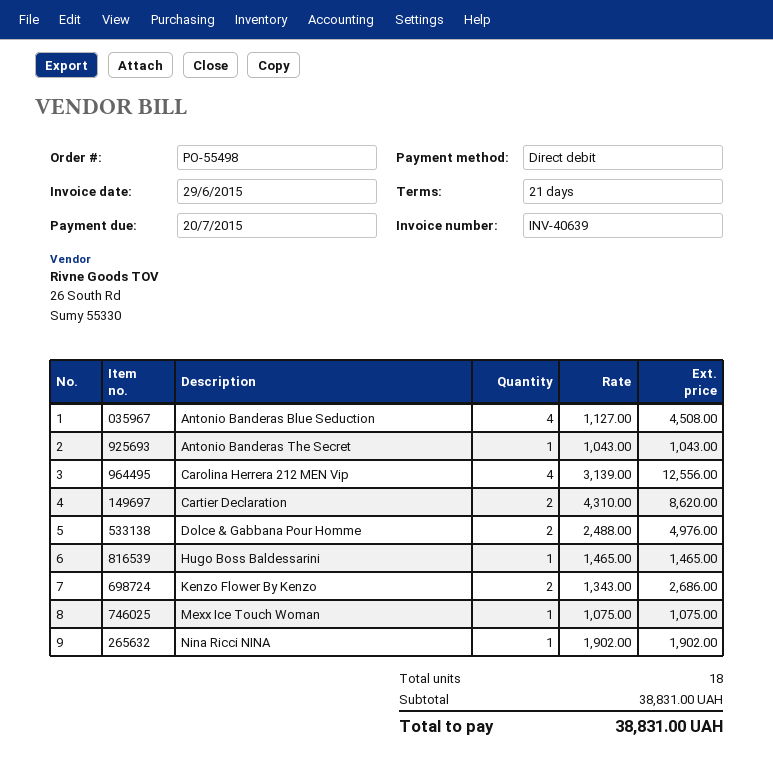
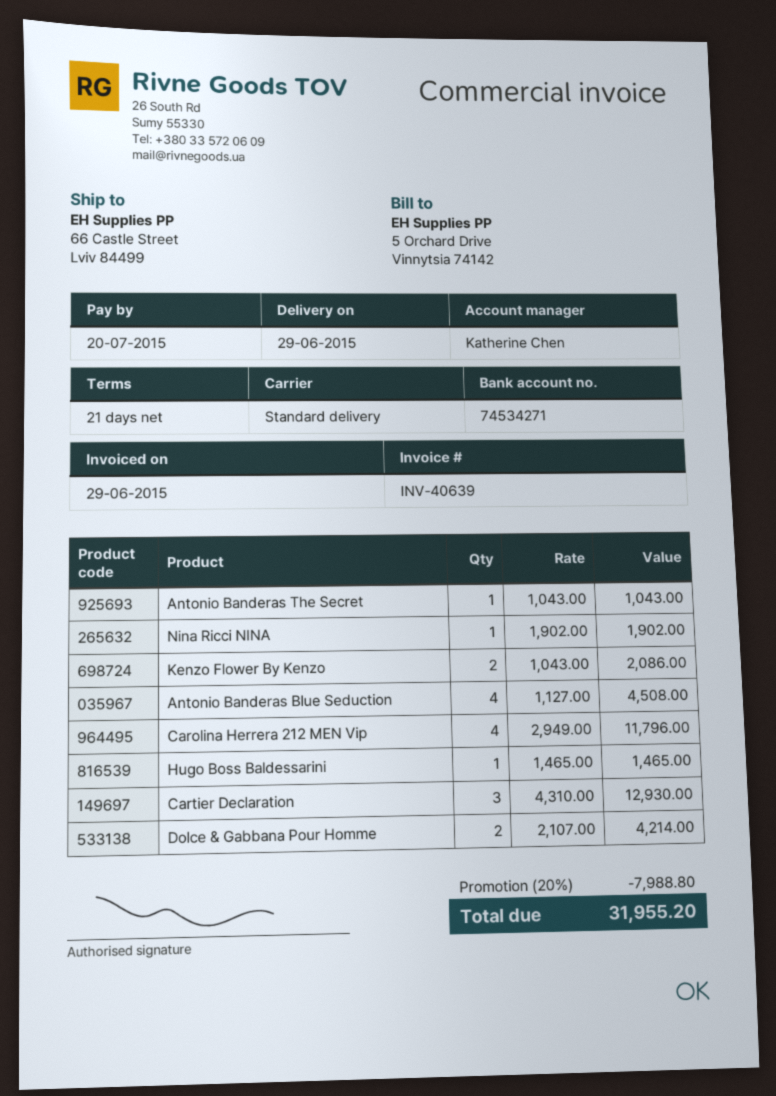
Carolina Herrera 212 MEN Vip: 4 x 3139.00 = 12556.00 -> 4 x 2949.00 = 11796.00
Cartier Declaration: 2 x 4310.00 = 8620.00 -> 3 x 4310.00 = 12930.00
Dolce & Gabbana Pour Homme: 2 x 2488.00 = 4976.00 -> 2 x 2107.00 = 4214.00
Kenzo Flower By Kenzo: 2 x 1343.00 = 2686.00 -> 2 x 1043.00 = 2086.00
Mexx Ice Touch Woman: 1 x 1075.00 = 1075.00 -> none
discount: none -> 20% = 7988.80
total: 38831.00 -> 31955.20

